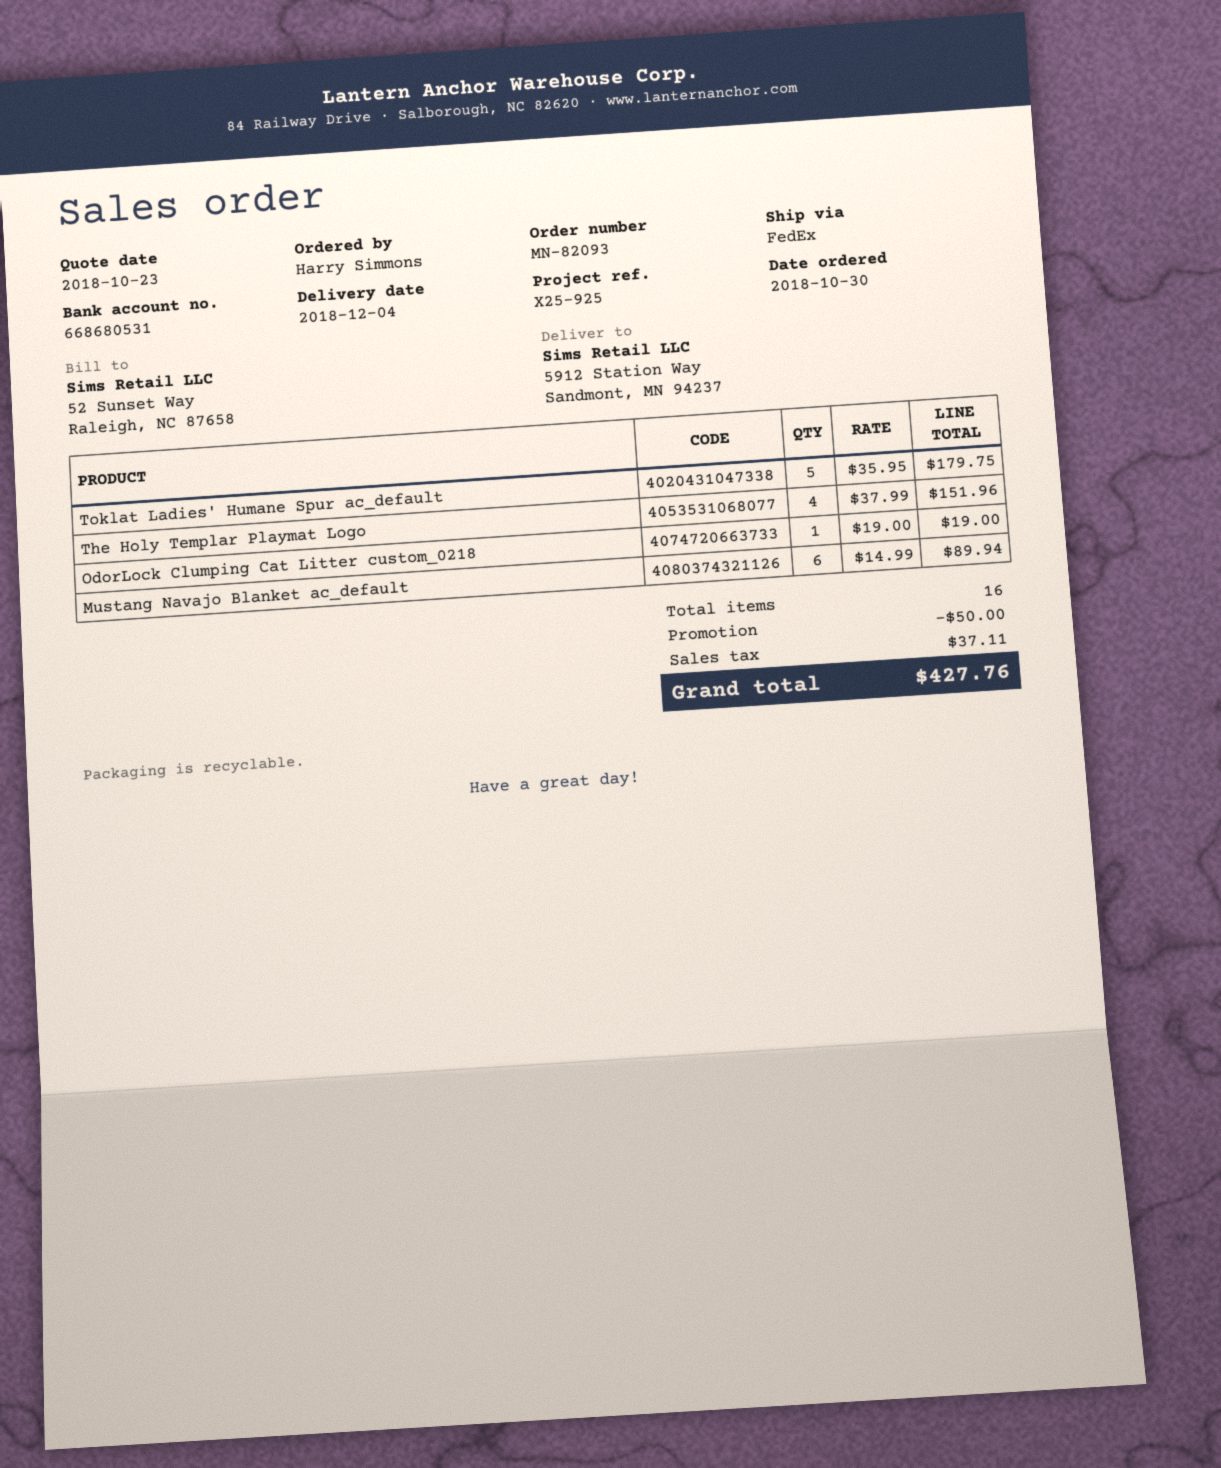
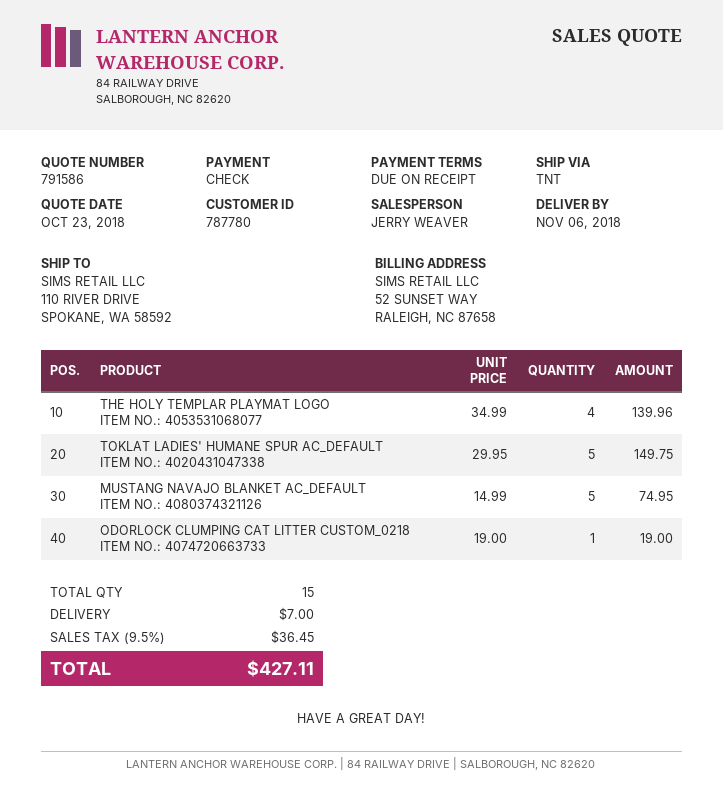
delivery date: 2018-12-04 -> 2018-11-06
shipping method: FedEx -> TNT
ship to: 5912 Station Way, Sandmont, MN 94237 -> 110 RIVER DRIVE, SPOKANE, WA 58592
Toklat Ladies' Humane Spur ac_default: 5 x 35.95 = 179.75 -> 5 x 29.95 = 149.75
The Holy Templar Playmat Logo: 4 x 37.99 = 151.96 -> 4 x 34.99 = 139.96
Mustang Navajo Blanket ac_default: 6 x 14.99 = 89.94 -> 5 x 14.99 = 74.95
total quantity: 16 -> 15
discount: 50.00 -> none
shipping: none -> 7.00
tax: 37.11 -> 36.45
total: 427.76 -> 427.11

